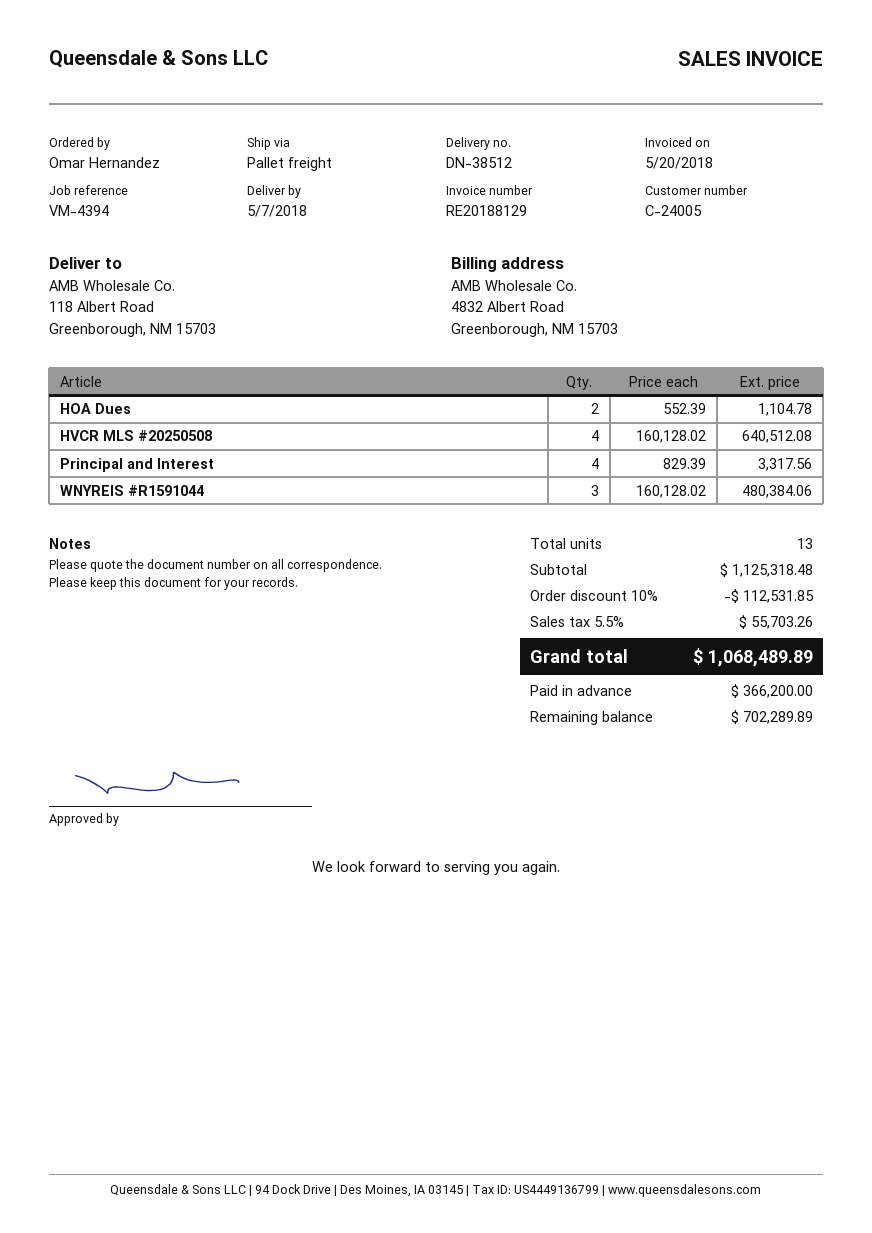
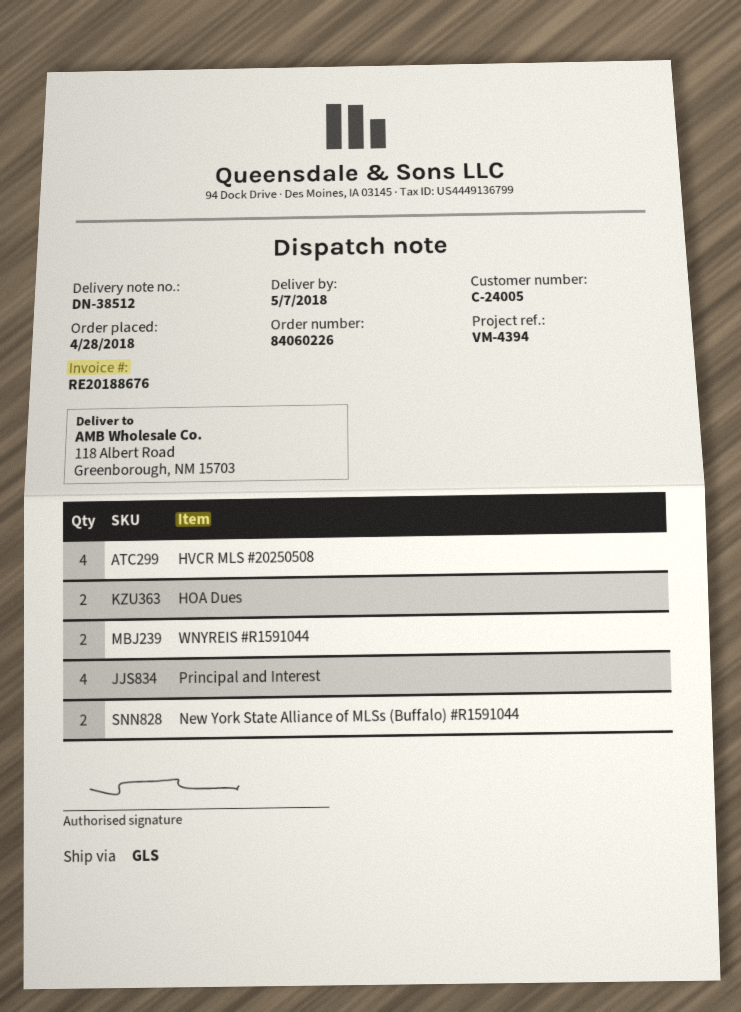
invoice number: RE20188129 -> RE20188676
shipping method: pallet freight -> GLS
WNYREIS #R1591044: 3 -> 2
New York State Alliance of MLSs (Buffalo) #R1591044: none -> 2

